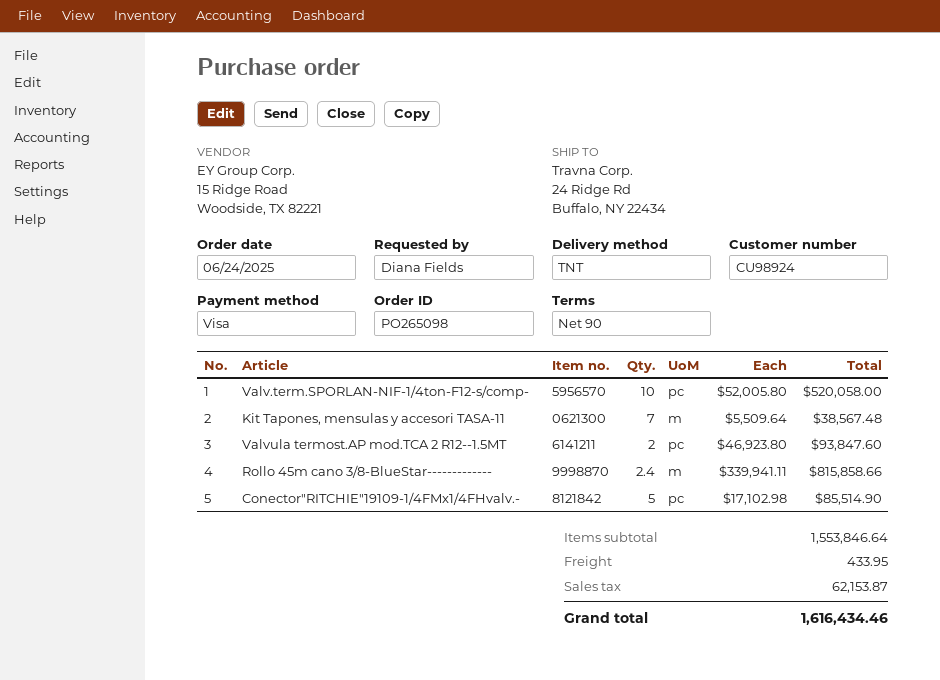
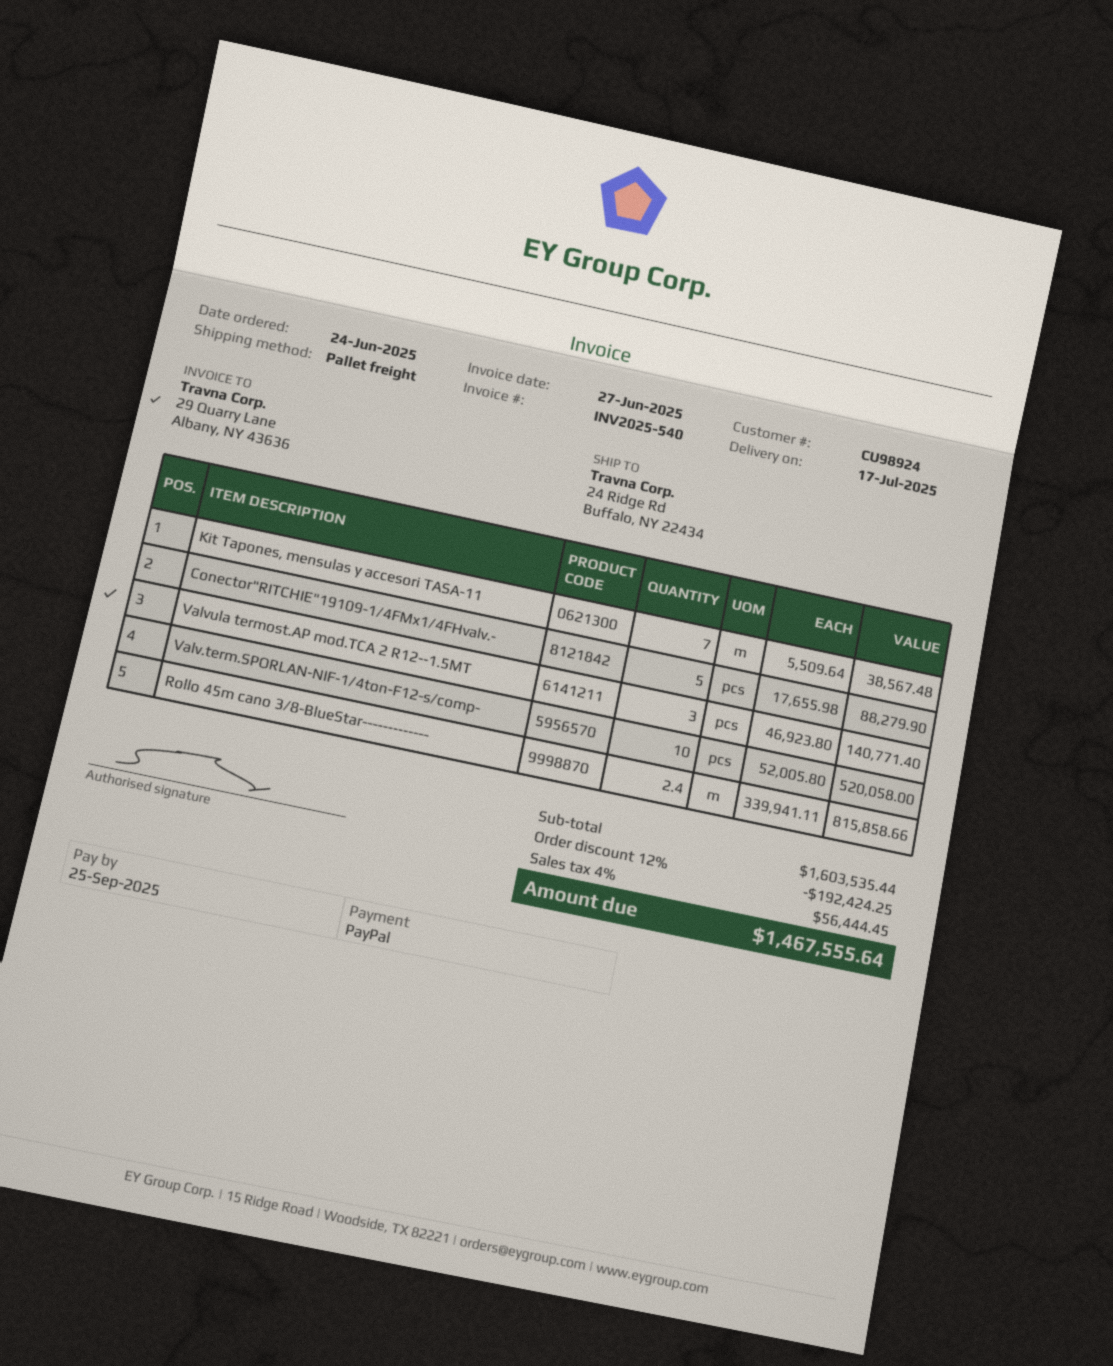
payment method: Visa -> PayPal
shipping method: TNT -> pallet freight
Valvula termost.AP mod.TCA 2 R12--1.5MT: 2 x 46923.80 = 93847.60 -> 3 x 46923.80 = 140771.40
Conector"RITCHIE"19109-1/4FMx1/4FHvalv.-: 5 x 17102.98 = 85514.90 -> 5 x 17655.98 = 88279.90
subtotal: 1553846.64 -> 1603535.44
discount: none -> 12% = 192424.25
shipping: 433.95 -> none
tax: 62153.87 -> 56444.45
total: 1616434.46 -> 1467555.64

